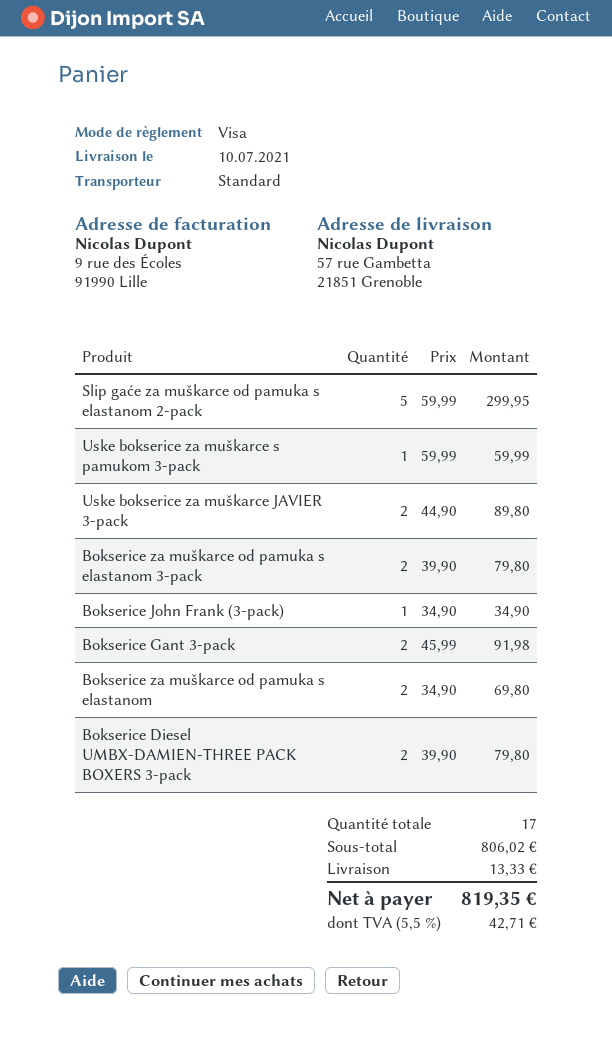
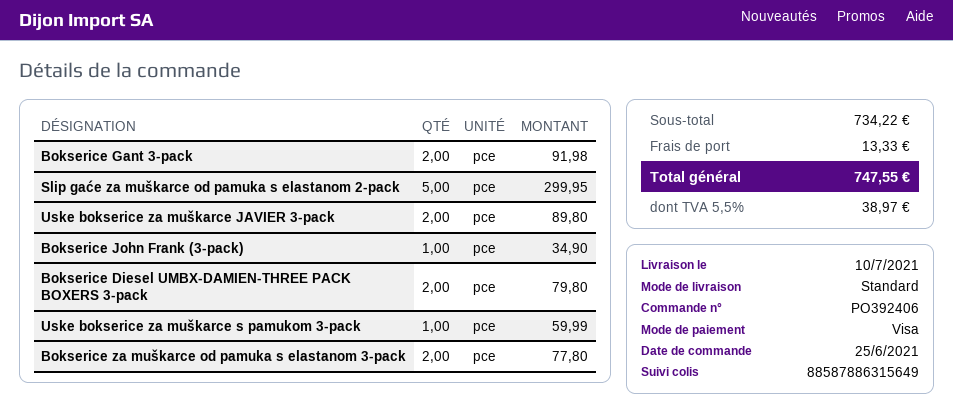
Bokserice za muškarce od pamuka s elastanom 3-pack: 2 for 79.80 -> 2 for 77.80
Bokserice za muškarce od pamuka s elastanom: 2 for 69.80 -> none
subtotal: 806.02 -> 734.22
tax: 5.5% = 42.71 -> 5.5% = 38.97
total: 819.35 -> 747.55

